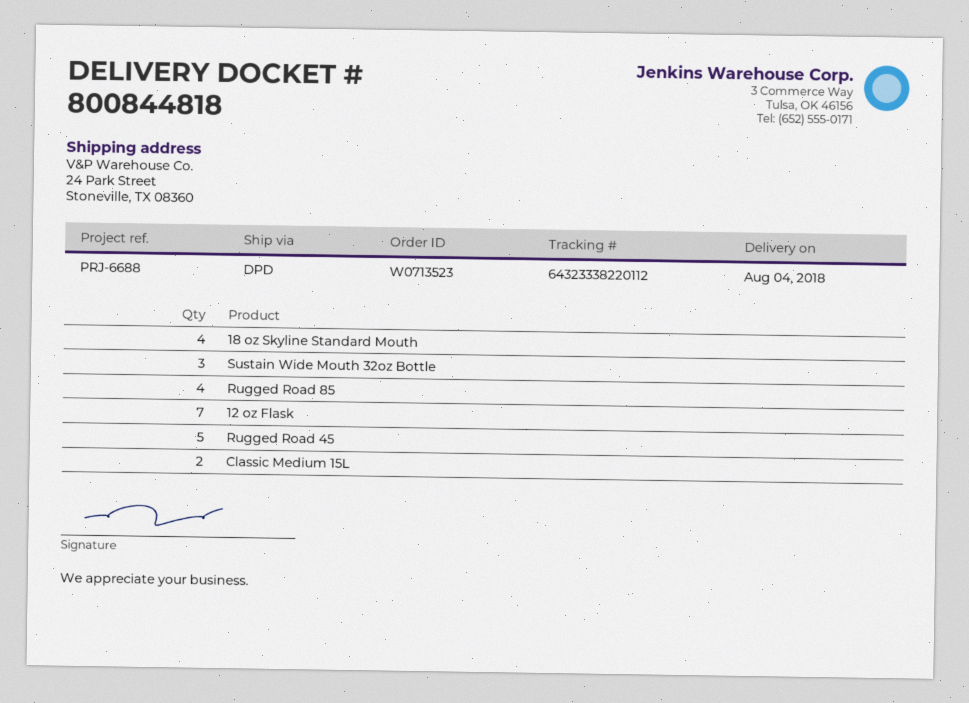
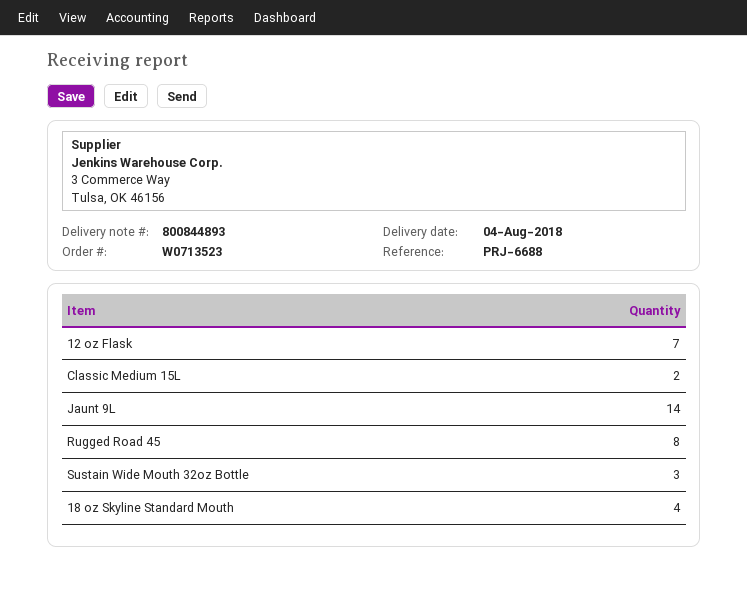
delivery note number: 800844818 -> 800844893
Rugged Road 85: 4 -> none
Rugged Road 45: 5 -> 8
Jaunt 9L: none -> 14

